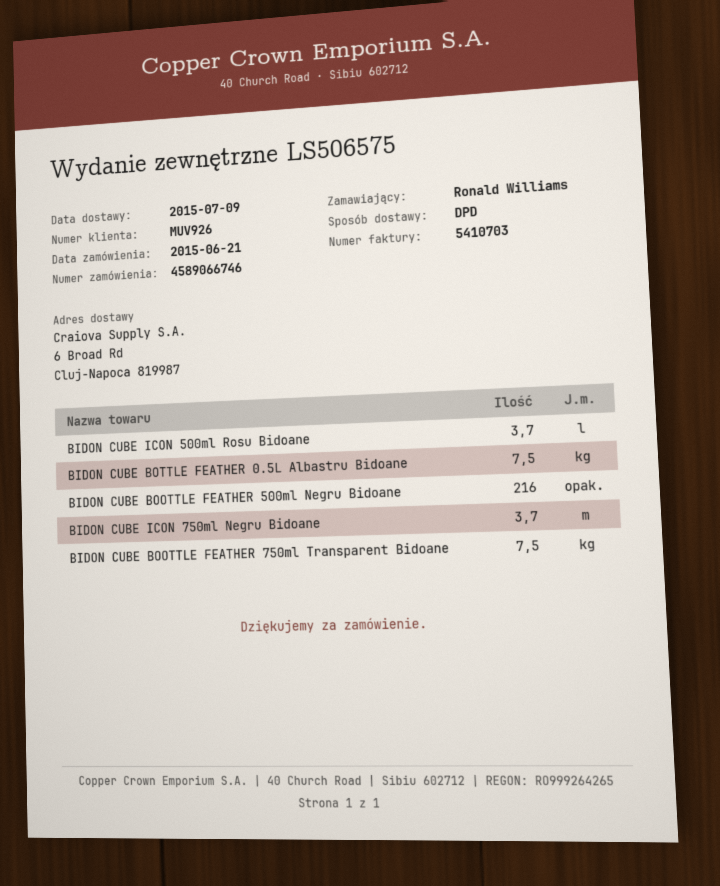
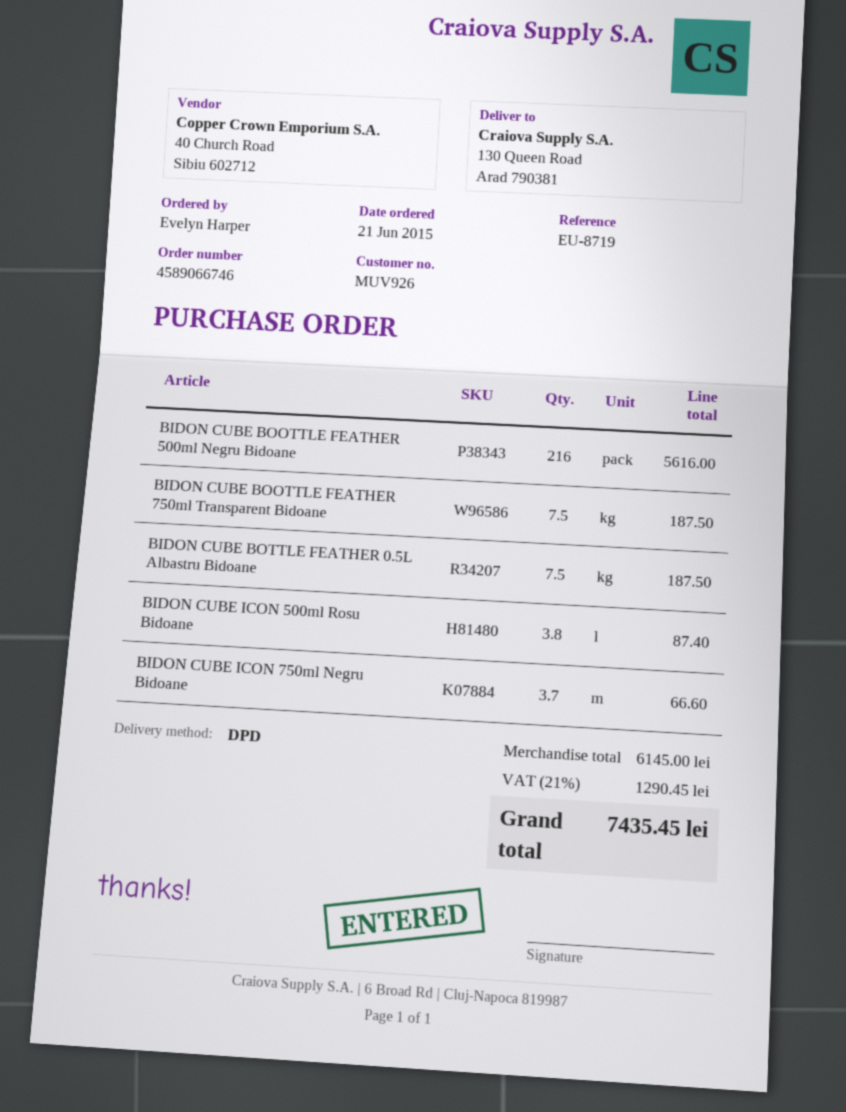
ordered by: Ronald Williams -> Evelyn Harper
ship to: 6 Broad Rd, Cluj-Napoca 819987 -> 130 Queen Road, Arad 790381
BIDON CUBE ICON 500ml Rosu Bidoane: 3.7 -> 3.8

